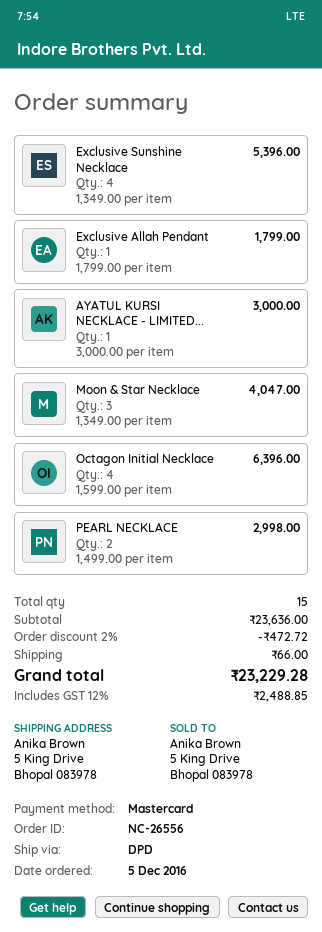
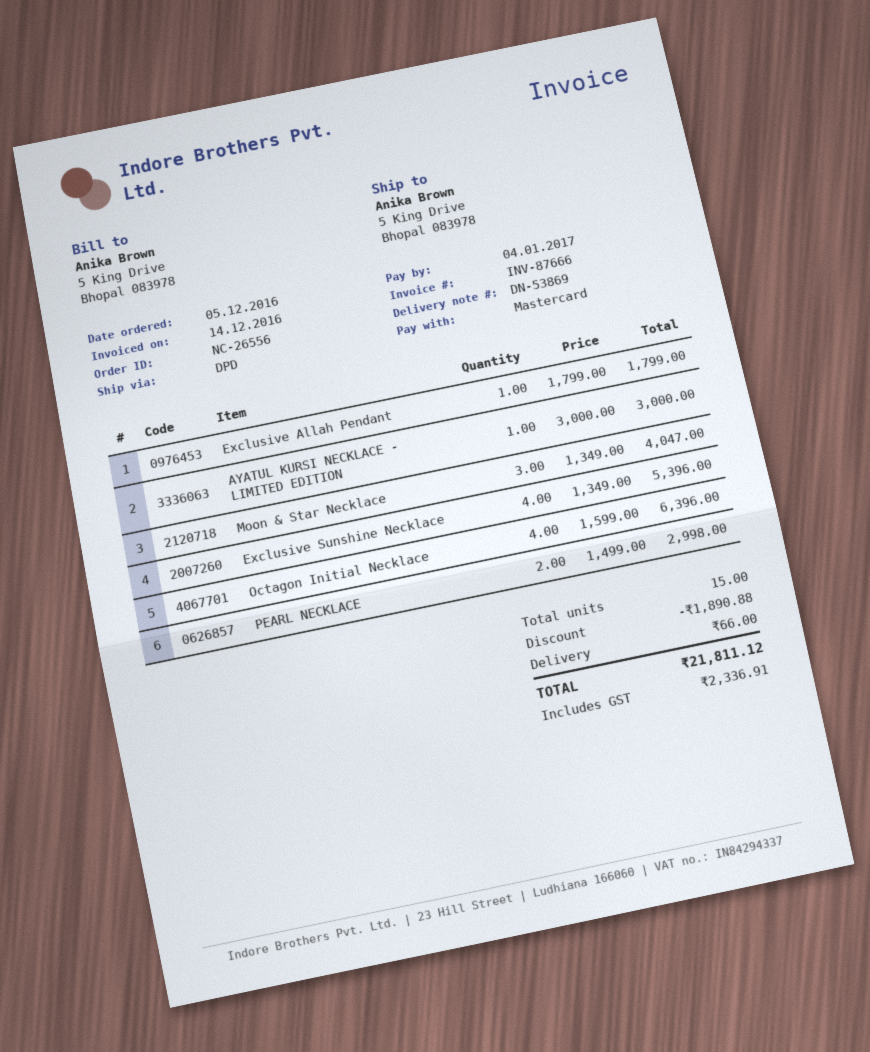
discount: 472.72 -> 1890.88
tax: 2488.85 -> 2336.91
total: 23229.28 -> 21811.12

